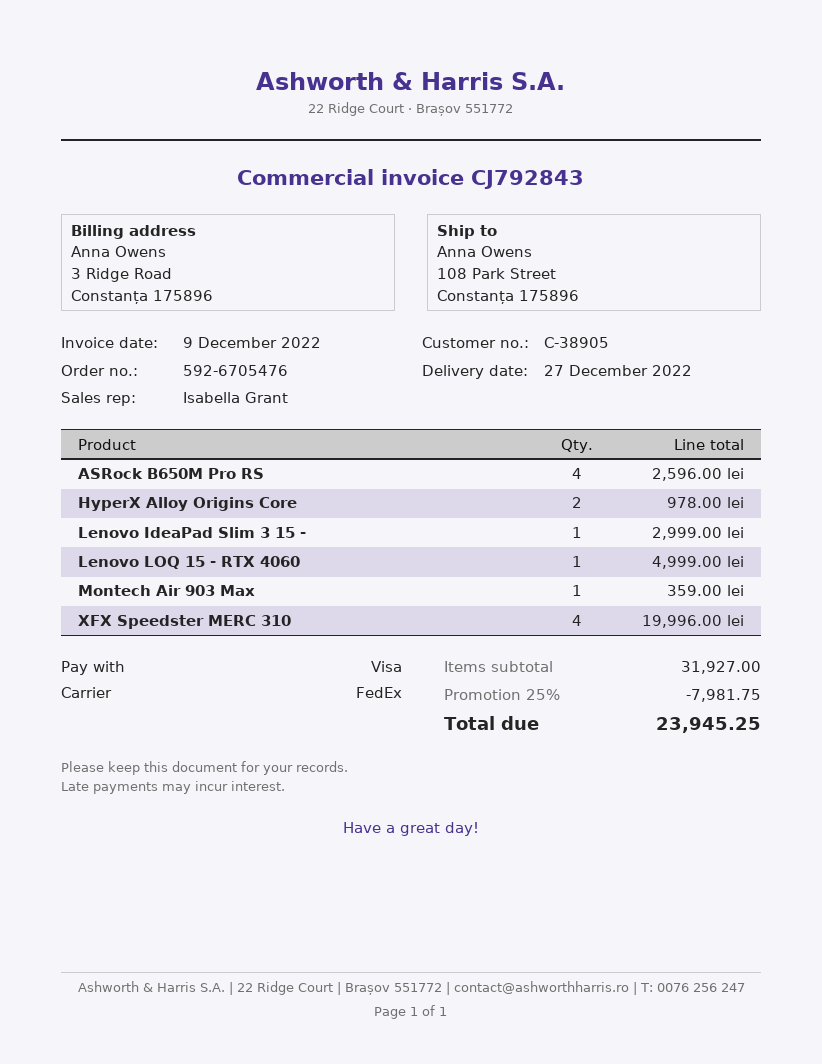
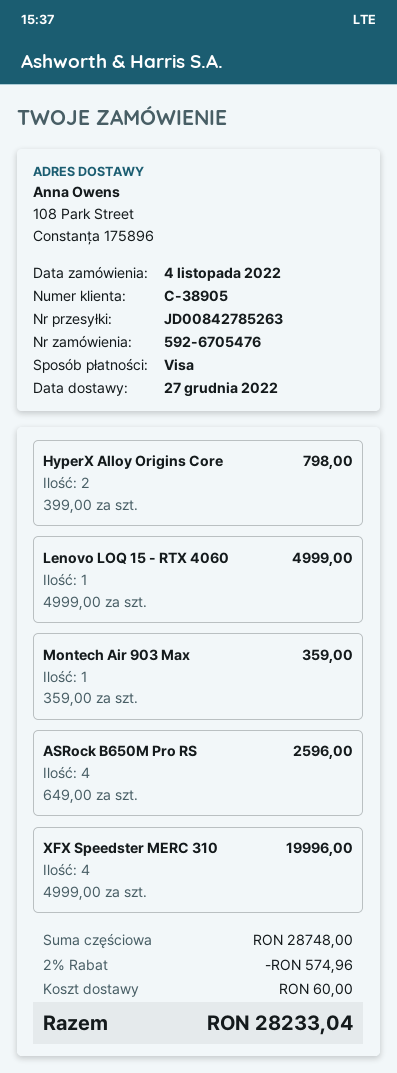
HyperX Alloy Origins Core: 2 for 978.00 -> 2 for 798.00
Lenovo IdeaPad Slim 3 15 -: 1 for 2999.00 -> none
subtotal: 31927.00 -> 28748.00
discount: 25% = 7981.75 -> 2% = 574.96
shipping: none -> 60.00
total: 23945.25 -> 28233.04

